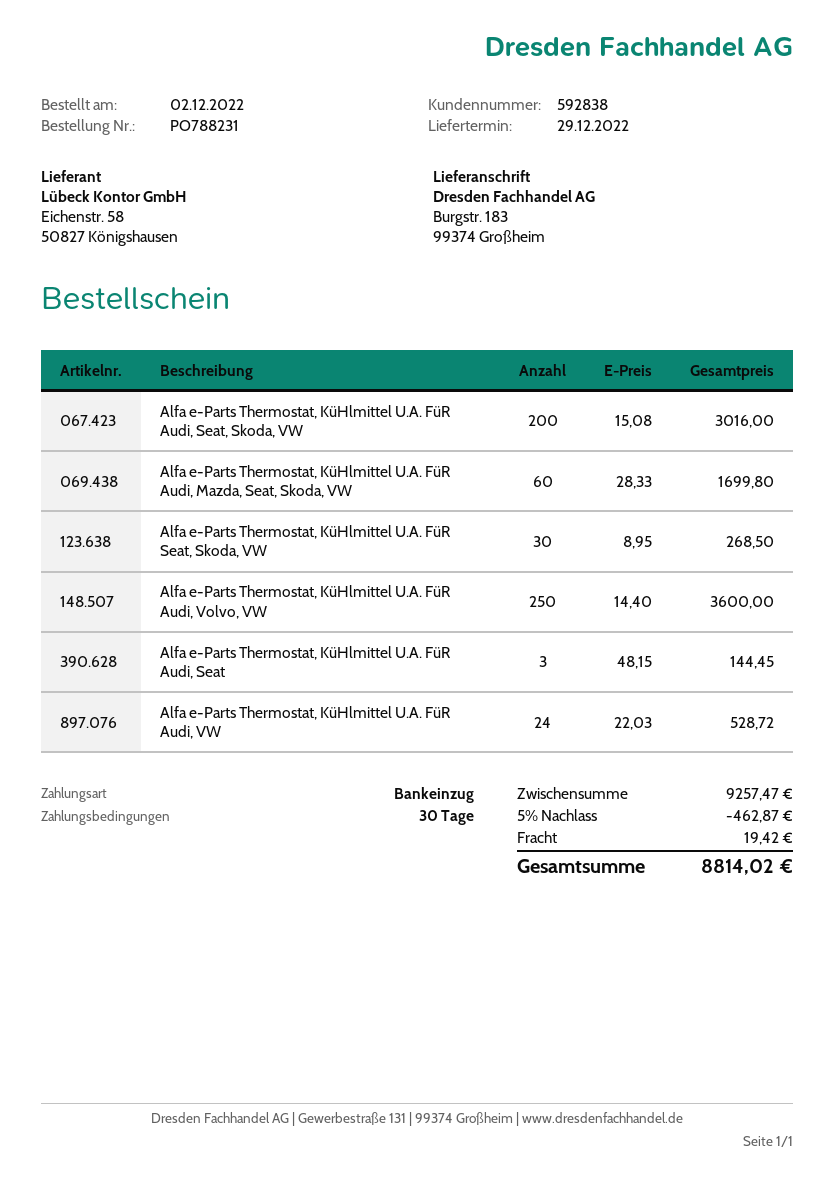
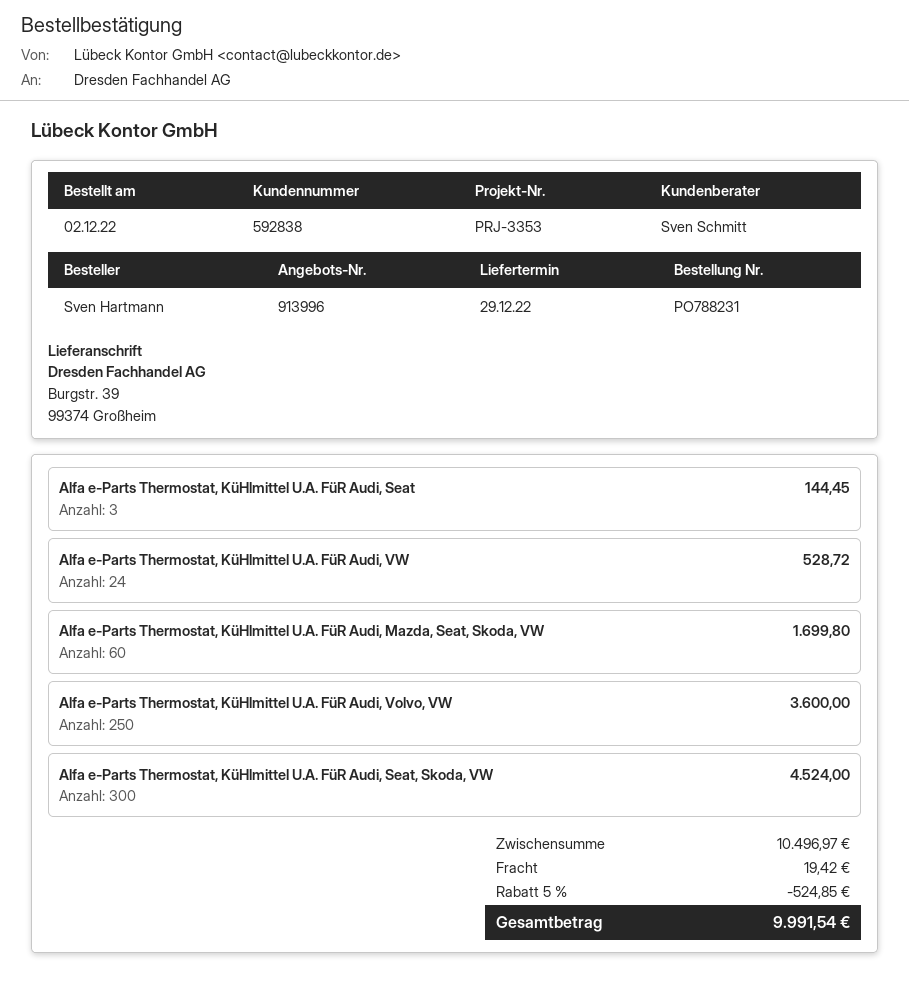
ship to: Burgstr. 183, 99374 Großheim -> Burgstr. 39, 99374 Großheim
Alfa e-Parts Thermostat, KüHlmittel U.A. FüR Audi, Seat, Skoda, VW: 200 for 3016.00 -> 300 for 4524.00
Alfa e-Parts Thermostat, KüHlmittel U.A. FüR Seat, Skoda, VW: 30 for 268.50 -> none
subtotal: 9257.47 -> 10496.97
discount: 5% = 462.87 -> 5% = 524.85
total: 8814.02 -> 9991.54

